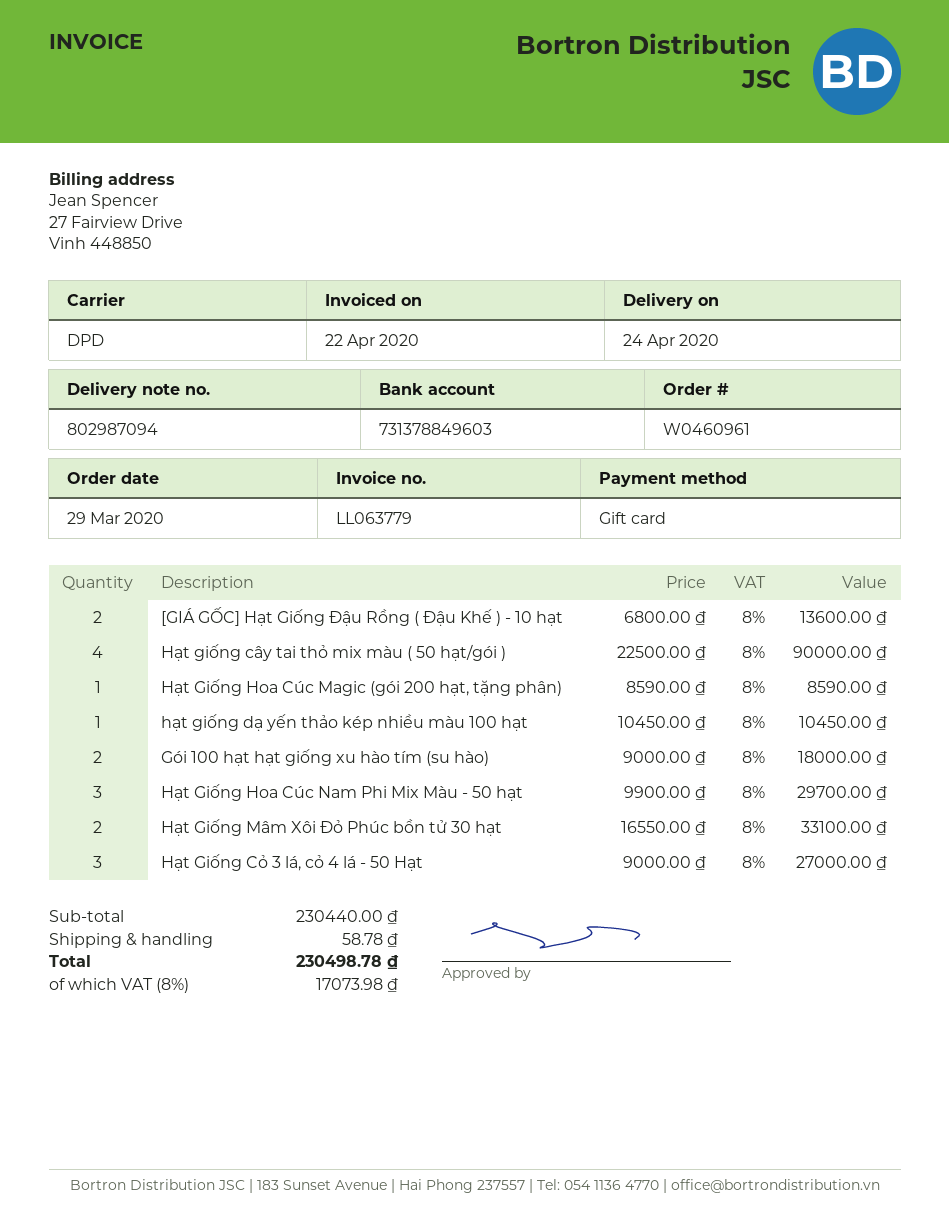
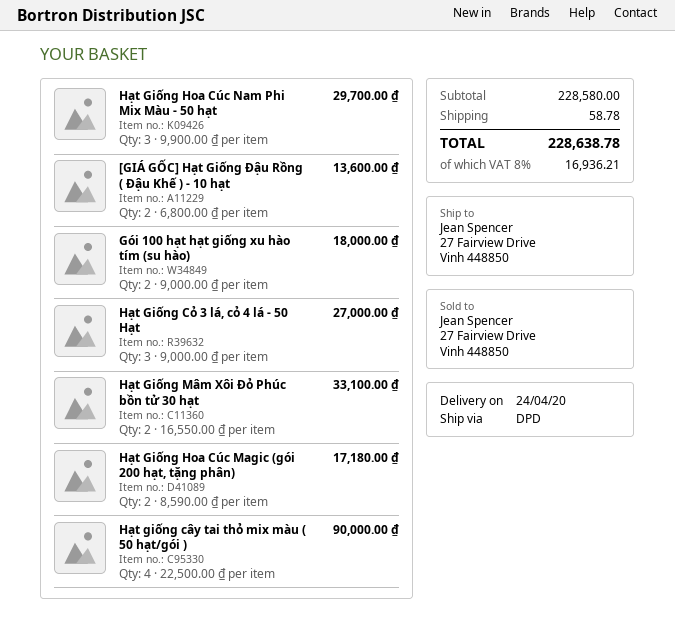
Hạt Giống Hoa Cúc Magic (gói 200 hạt, tặng phân): 1 x 8590.00 = 8590.00 -> 2 x 8590.00 = 17180.00
hạt giống dạ yến thảo kép nhiều màu 100 hạt: 1 x 10450.00 = 10450.00 -> none
subtotal: 230440.00 -> 228580.00
tax: 8% = 17073.98 -> 8% = 16936.21
total: 230498.78 -> 228638.78

